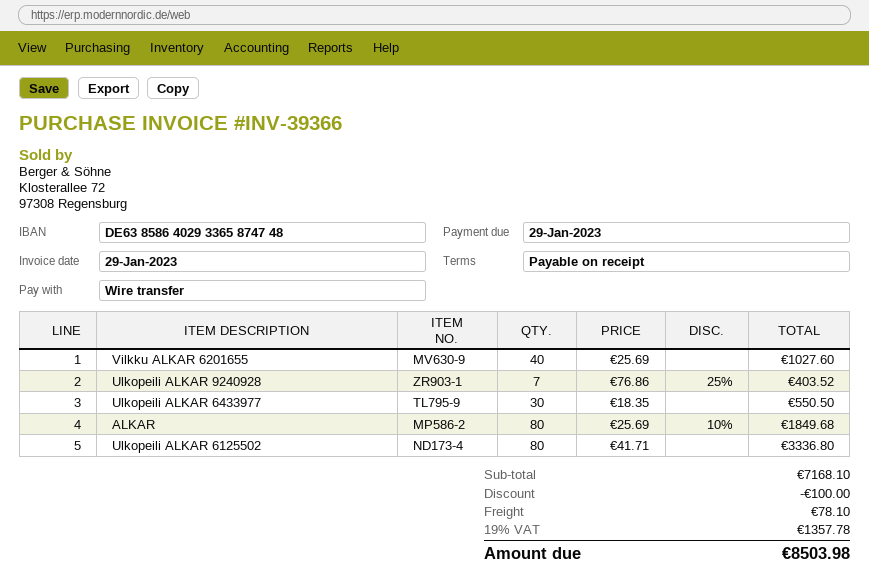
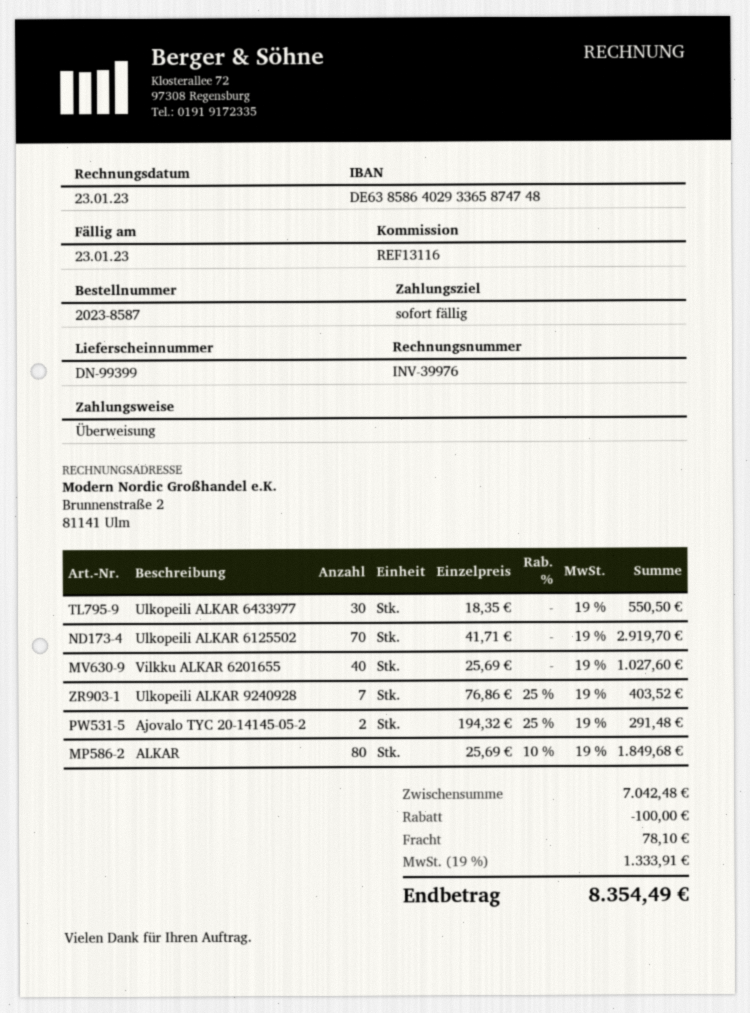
invoice number: INV-39366 -> INV-39976
invoice date: 2023-01-29 -> 2023-01-23
due date: 2023-01-29 -> 2023-01-23
Ulkopeili ALKAR 6125502: 80 x 41.71 = 3336.80 -> 70 x 41.71 = 2919.70
Ajovalo TYC 20-14145-05-2: none -> 2 x 194.32 - 25% = 291.48
subtotal: 7168.10 -> 7042.48
tax: 19% = 1357.78 -> 19% = 1333.91
total: 8503.98 -> 8354.49

